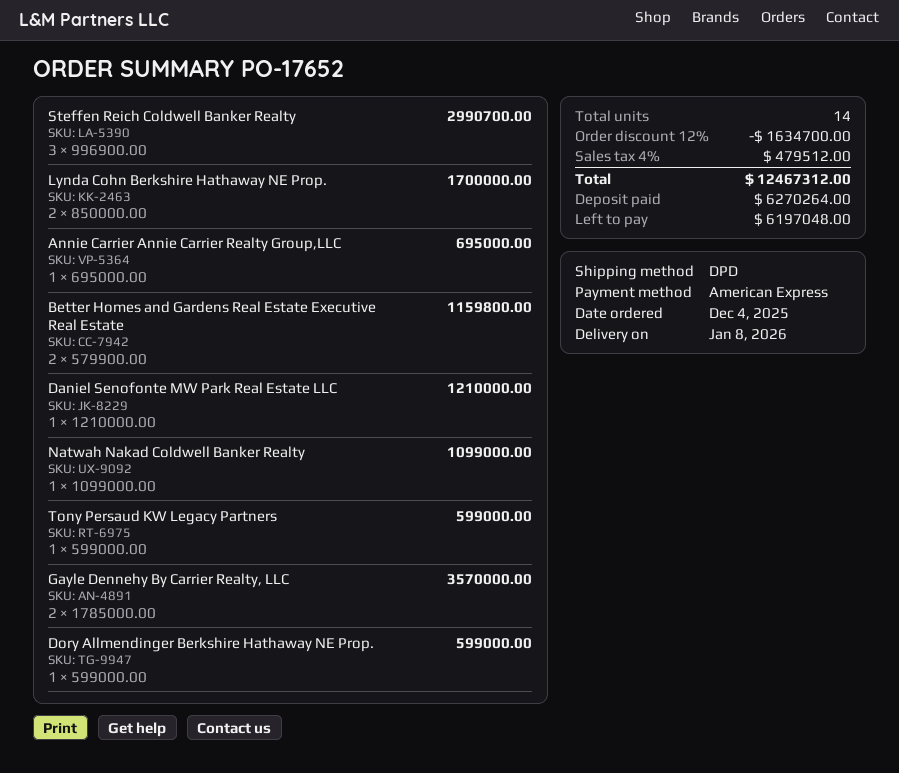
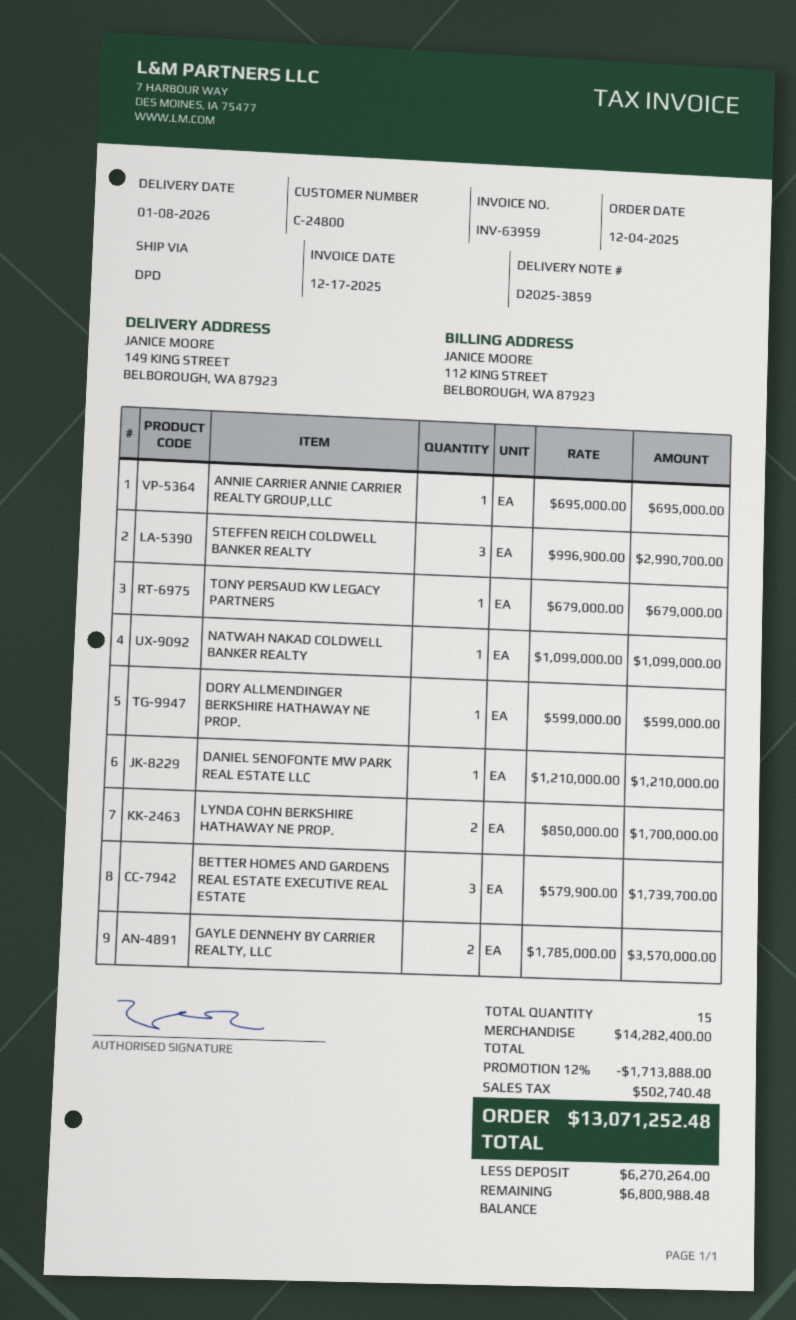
Better Homes and Gardens Real Estate Executive Real Estate: 2 x 579900.00 = 1159800.00 -> 3 x 579900.00 = 1739700.00
Tony Persaud KW Legacy Partners: 1 x 599000.00 = 599000.00 -> 1 x 679000.00 = 679000.00
total quantity: 14 -> 15
discount: 12% = 1634700.00 -> 12% = 1713888.00
tax: 479512.00 -> 502740.48
total: 12467312.00 -> 13071252.48
balance: 6197048.00 -> 6800988.48

